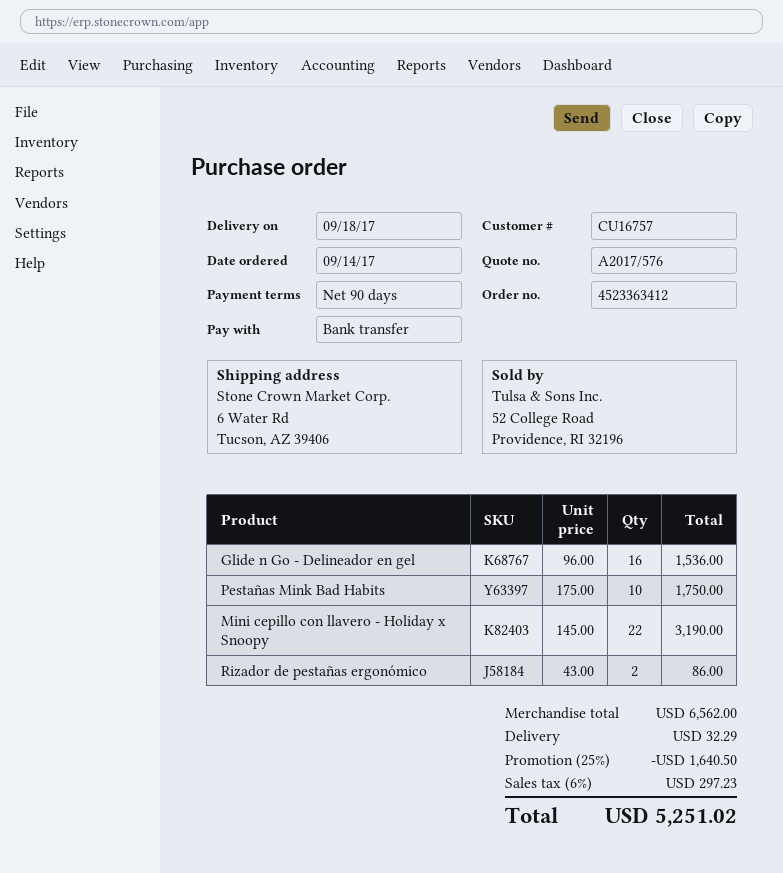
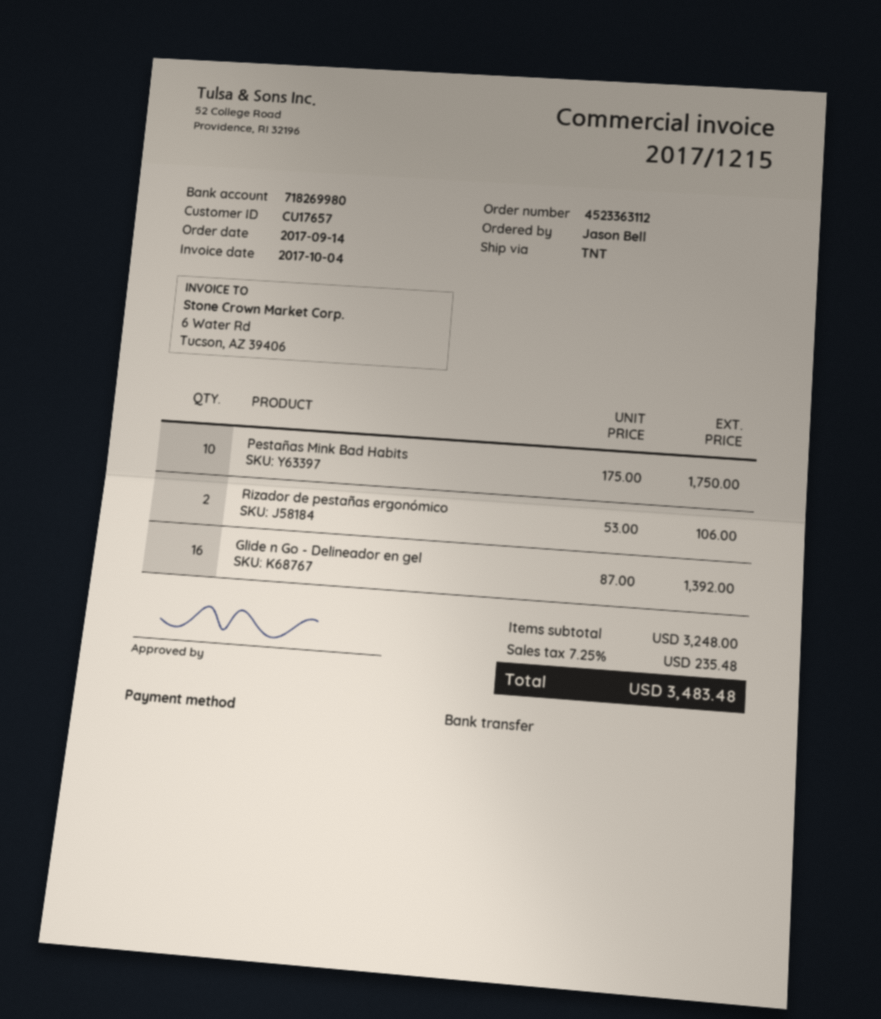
order number: 4523363412 -> 4523363112
customer number: CU16757 -> CU17657
Glide n Go - Delineador en gel: 16 x 96.00 = 1536.00 -> 16 x 87.00 = 1392.00
Mini cepillo con llavero - Holiday x Snoopy: 22 x 145.00 = 3190.00 -> none
Rizador de pestañas ergonómico: 2 x 43.00 = 86.00 -> 2 x 53.00 = 106.00
subtotal: 6562.00 -> 3248.00
discount: 25% = 1640.50 -> none
shipping: 32.29 -> none
tax: 6% = 297.23 -> 7.25% = 235.48
total: 5251.02 -> 3483.48

